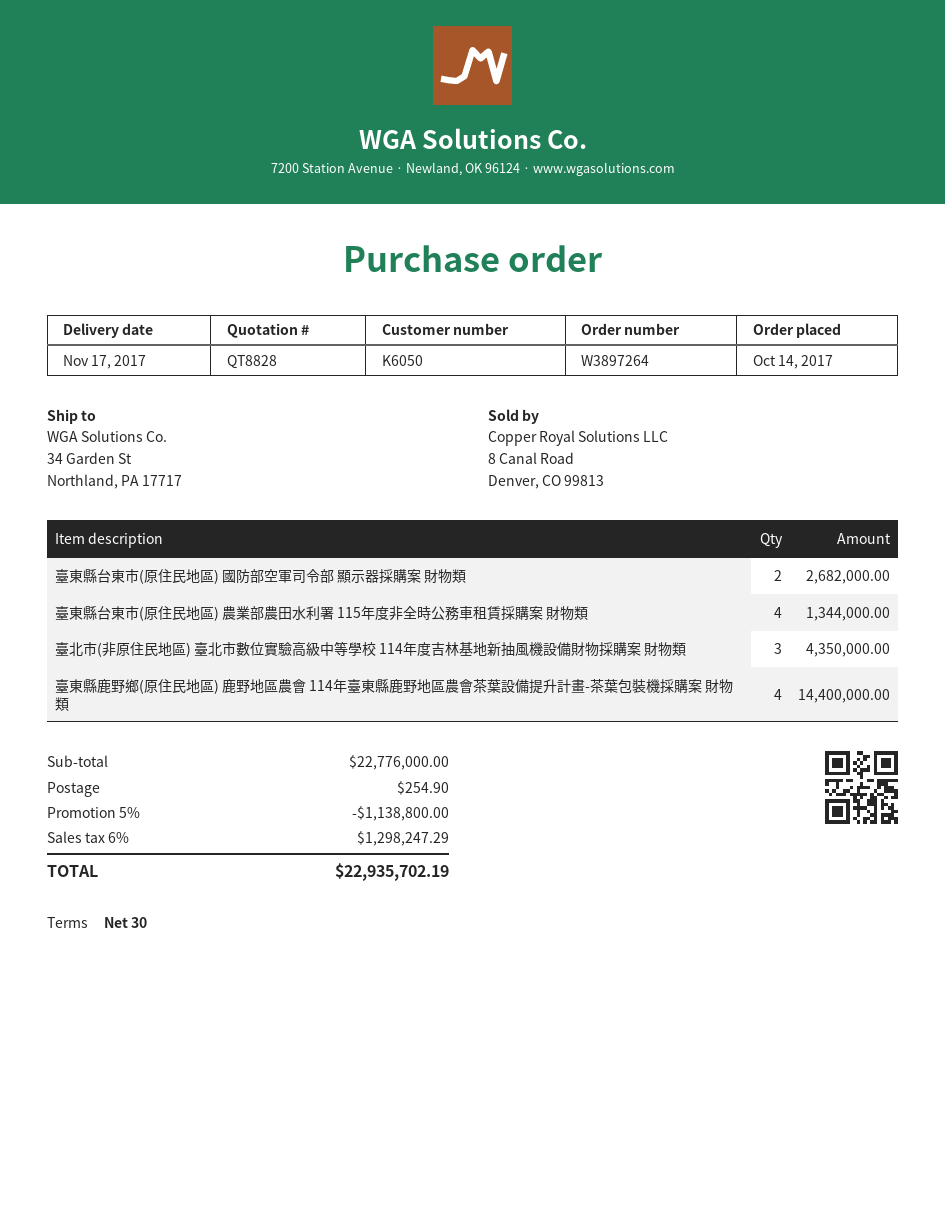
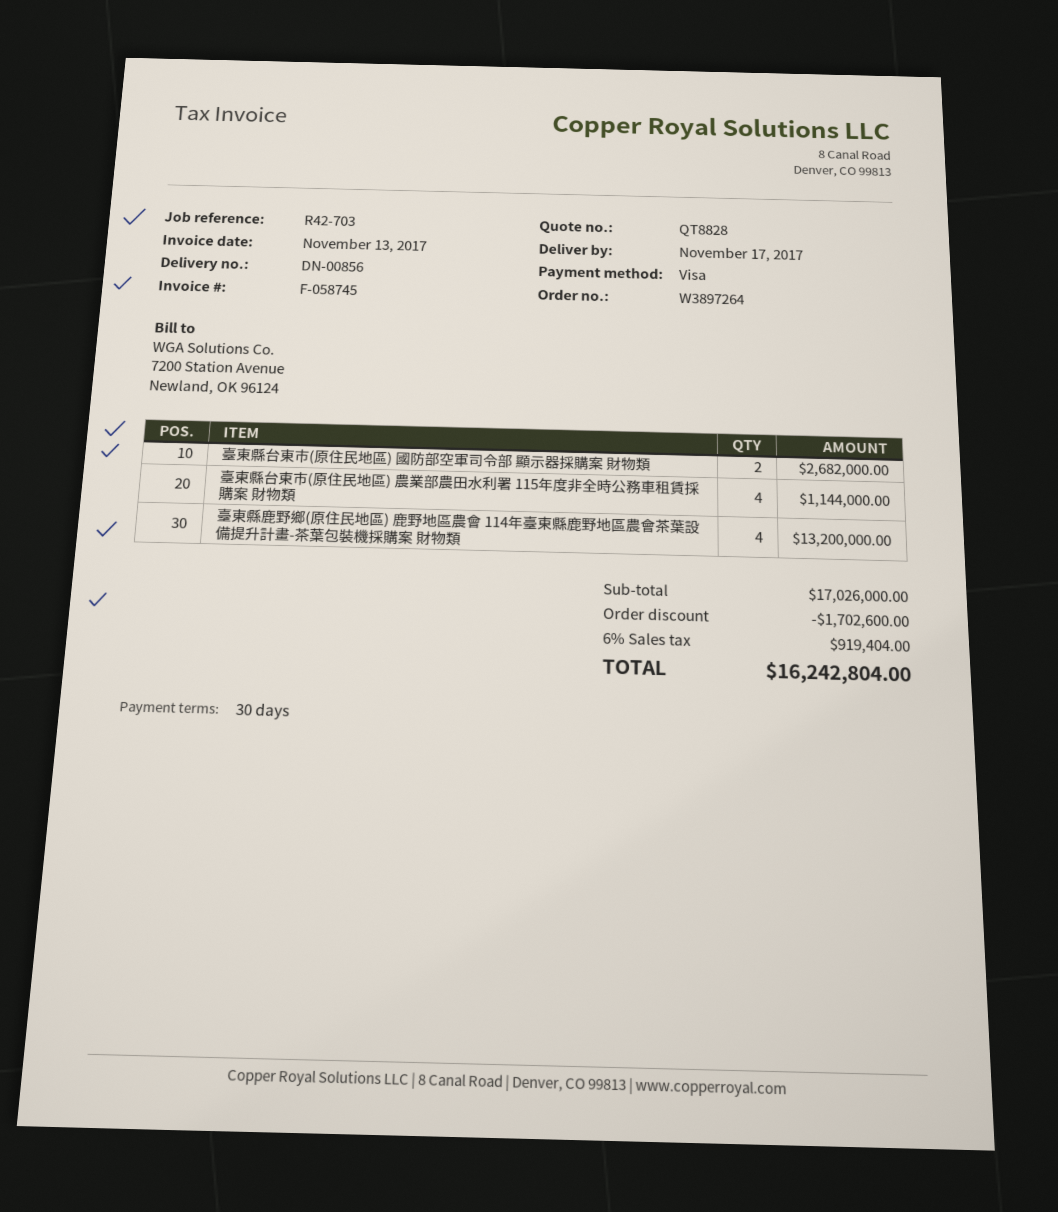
臺東縣台東市(原住民地區) 農業部農田水利署 115年度非全時公務車租賃採購案 財物類: 4 for 1344000.00 -> 4 for 1144000.00
臺北市(非原住民地區) 臺北市數位實驗高級中等學校 114年度吉林基地新抽風機設備財物採購案 財物類: 3 for 4350000.00 -> none
臺東縣鹿野鄉(原住民地區) 鹿野地區農會 114年臺東縣鹿野地區農會茶葉設備提升計畫-茶葉包裝機採購案 財物類: 4 for 14400000.00 -> 4 for 13200000.00
subtotal: 22776000.00 -> 17026000.00
discount: 1138800.00 -> 1702600.00
shipping: 254.90 -> none
tax: 6% = 1298247.29 -> 6% = 919404.00
total: 22935702.19 -> 16242804.00

